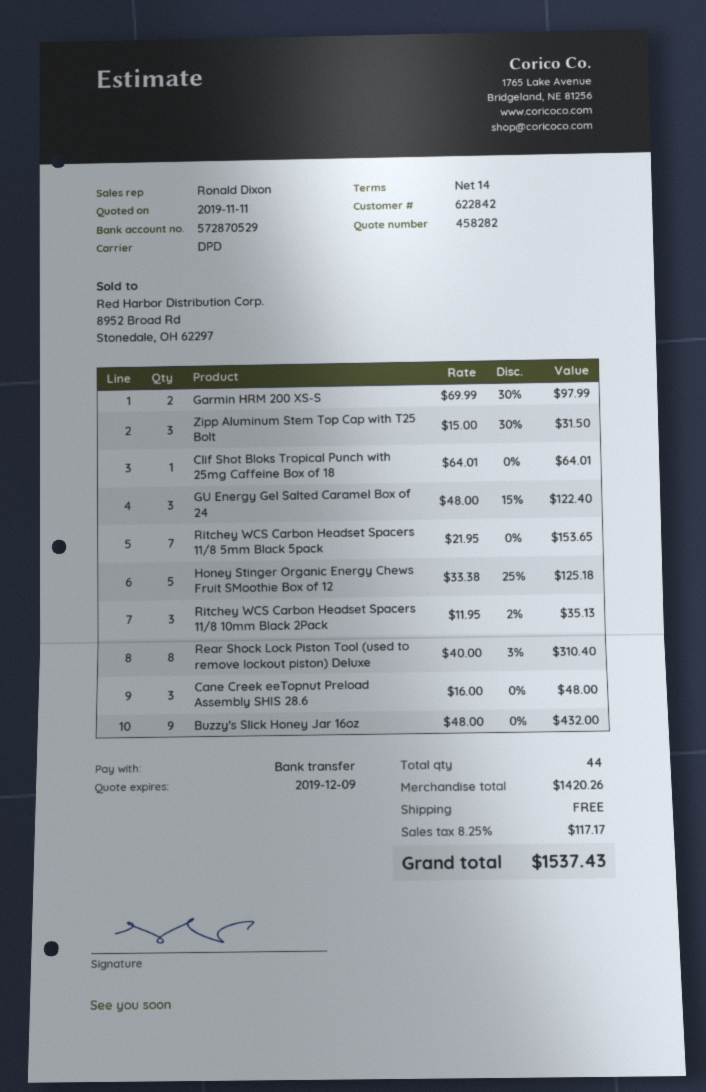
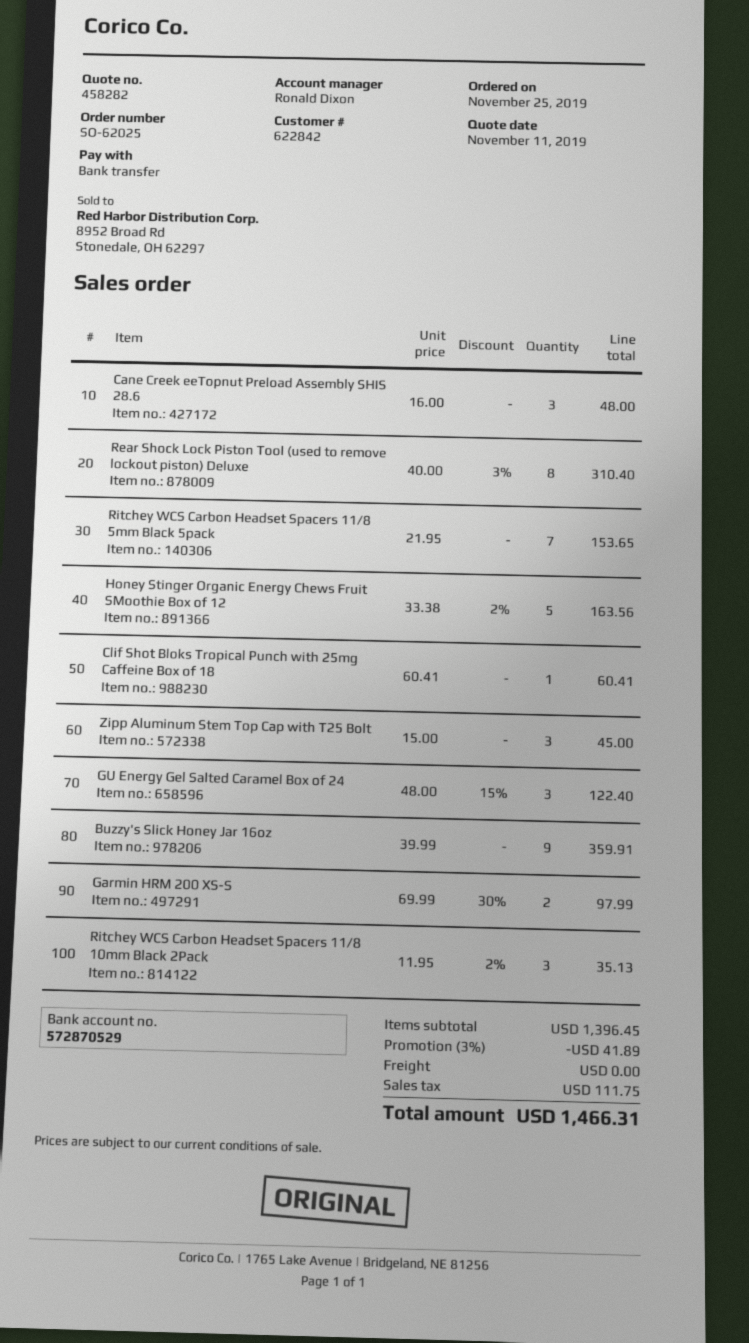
Zipp Aluminum Stem Top Cap with T25 Bolt: 3 x 15.00 - 30% = 31.50 -> 3 x 15.00 = 45.00
Clif Shot Bloks Tropical Punch with 25mg Caffeine Box of 18: 1 x 64.01 = 64.01 -> 1 x 60.41 = 60.41
Honey Stinger Organic Energy Chews Fruit SMoothie Box of 12: 5 x 33.38 - 25% = 125.18 -> 5 x 33.38 - 2% = 163.56
Buzzy's Slick Honey Jar 16oz: 9 x 48.00 = 432.00 -> 9 x 39.99 = 359.91
subtotal: 1420.26 -> 1396.45
discount: none -> 3% = 41.89
tax: 117.17 -> 111.75
total: 1537.43 -> 1466.31

